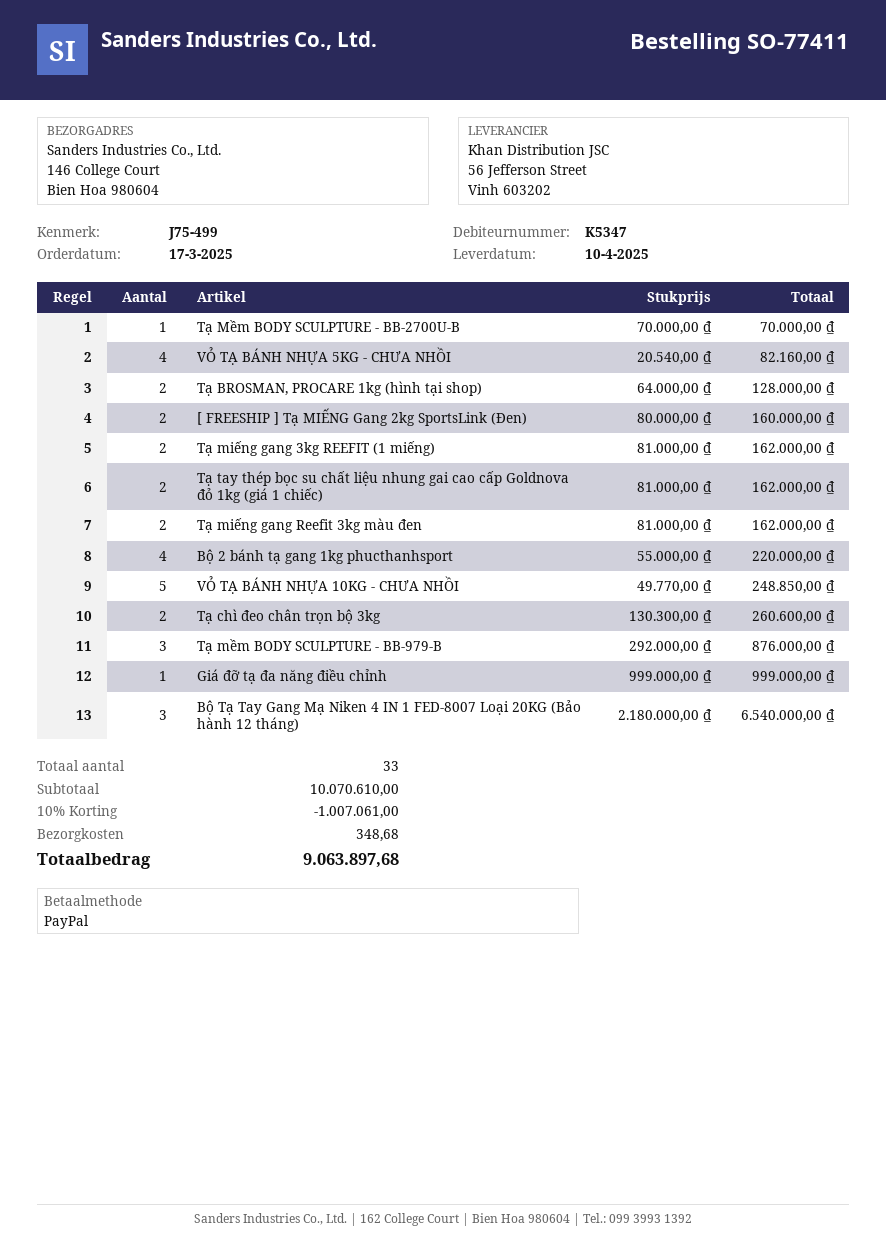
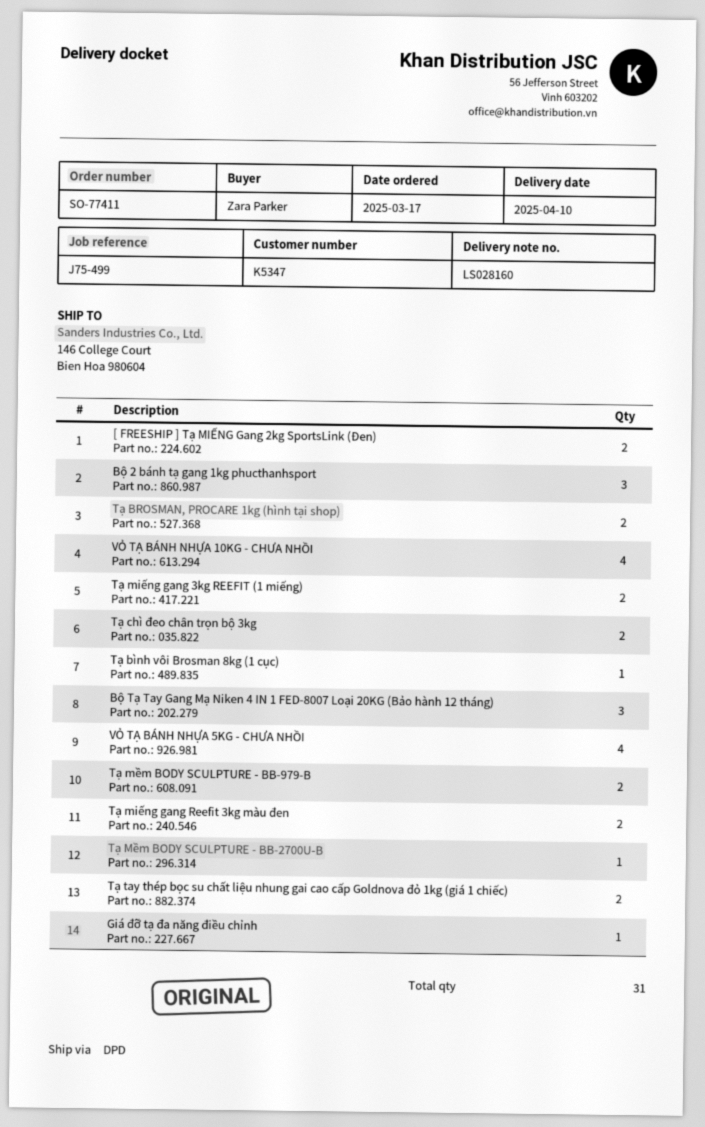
Bộ 2 bánh tạ gang 1kg phucthanhsport: 4 -> 3
VỎ TẠ BÁNH NHỰA 10KG - CHƯA NHỒI: 5 -> 4
Tạ mềm BODY SCULPTURE - BB-979-B: 3 -> 2
Tạ bình vôi Brosman 8kg (1 cục): none -> 1
total quantity: 33 -> 31

